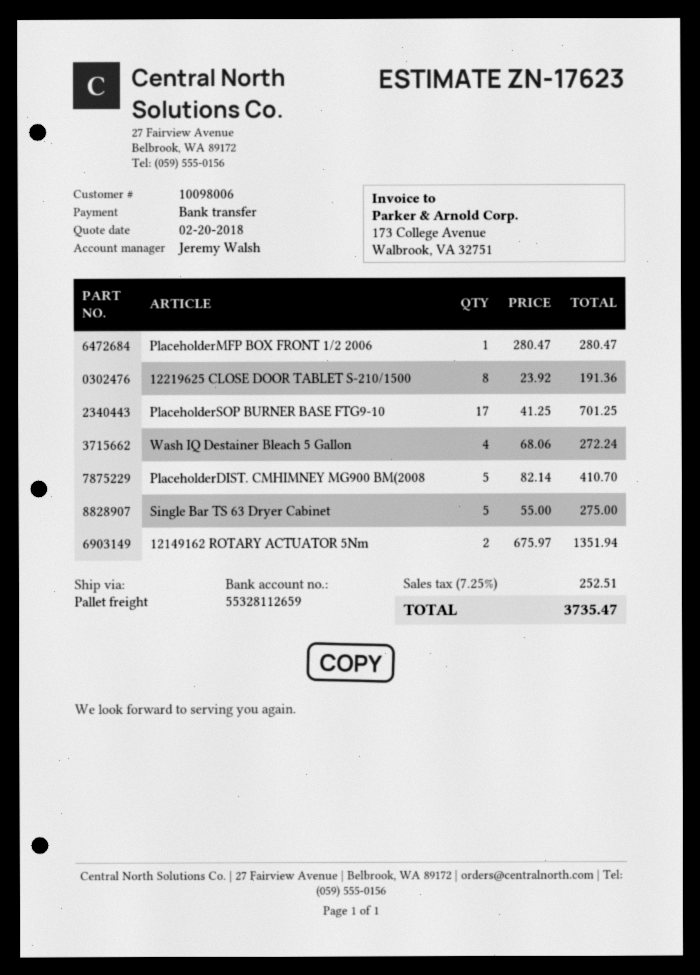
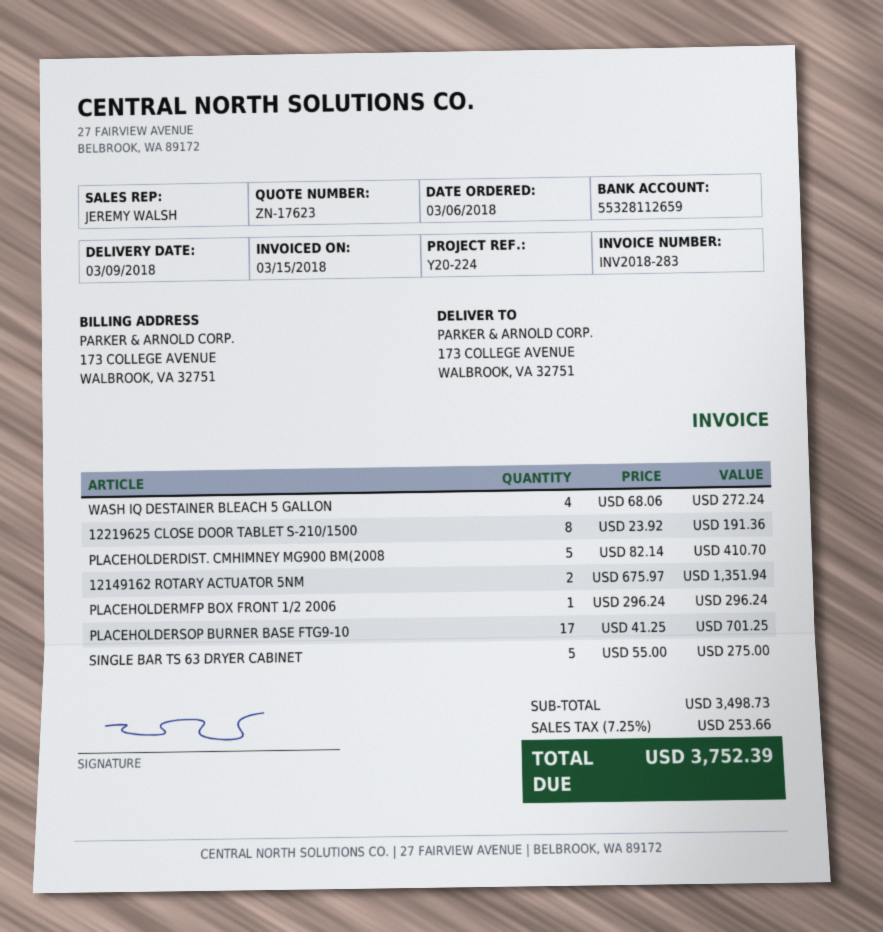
PlaceholderMFP BOX FRONT 1/2 2006: 1 x 280.47 = 280.47 -> 1 x 296.24 = 296.24
tax: 7.25% = 252.51 -> 7.25% = 253.66
total: 3735.47 -> 3752.39

